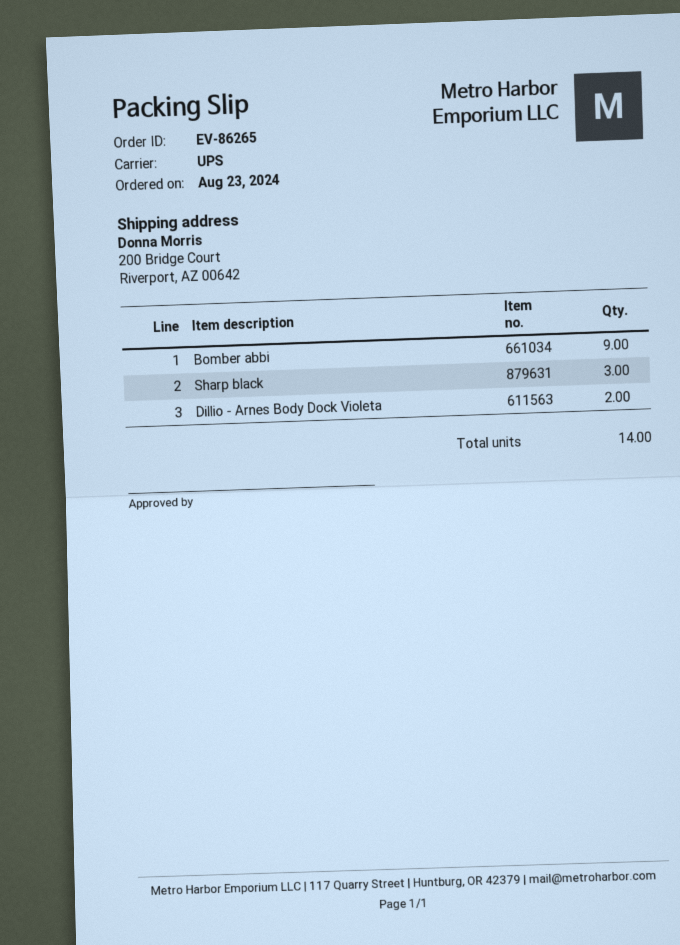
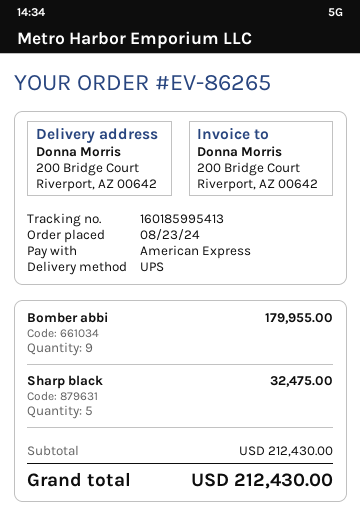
Sharp black: 3 -> 5
Dillio - Arnes Body Dock Violeta: 2 -> none

